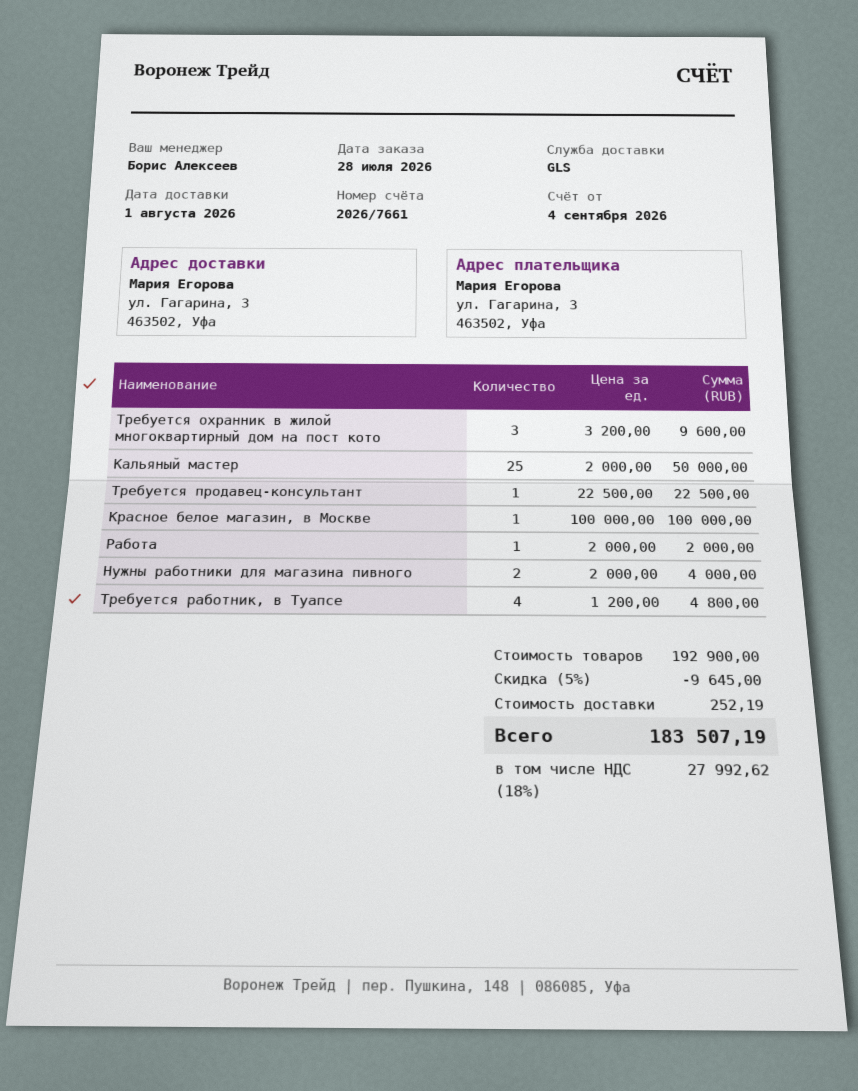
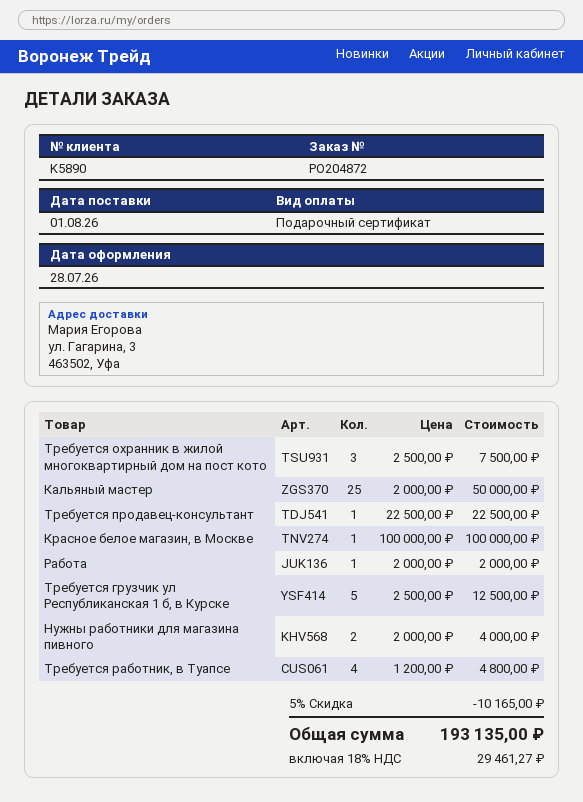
Требуется охранник в жилой многоквартирный дом на пост кото: 3 x 3200.00 = 9600.00 -> 3 x 2500.00 = 7500.00
Требуется грузчик ул Республиканская 1 б, в Курске: none -> 5 x 2500.00 = 12500.00
discount: 5% = 9645.00 -> 5% = 10165.00
shipping: 252.19 -> none
tax: 18% = 27992.62 -> 18% = 29461.27
total: 183507.19 -> 193135.00

